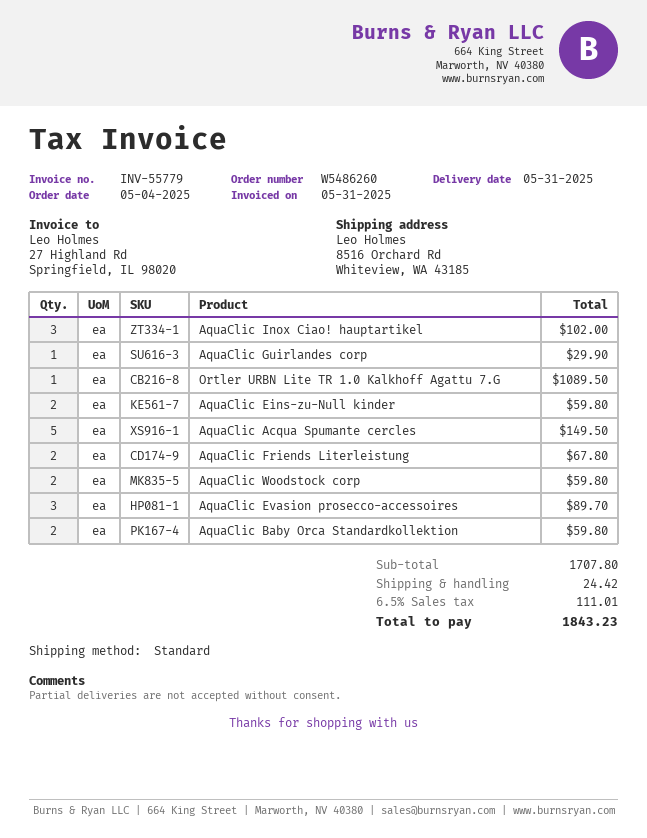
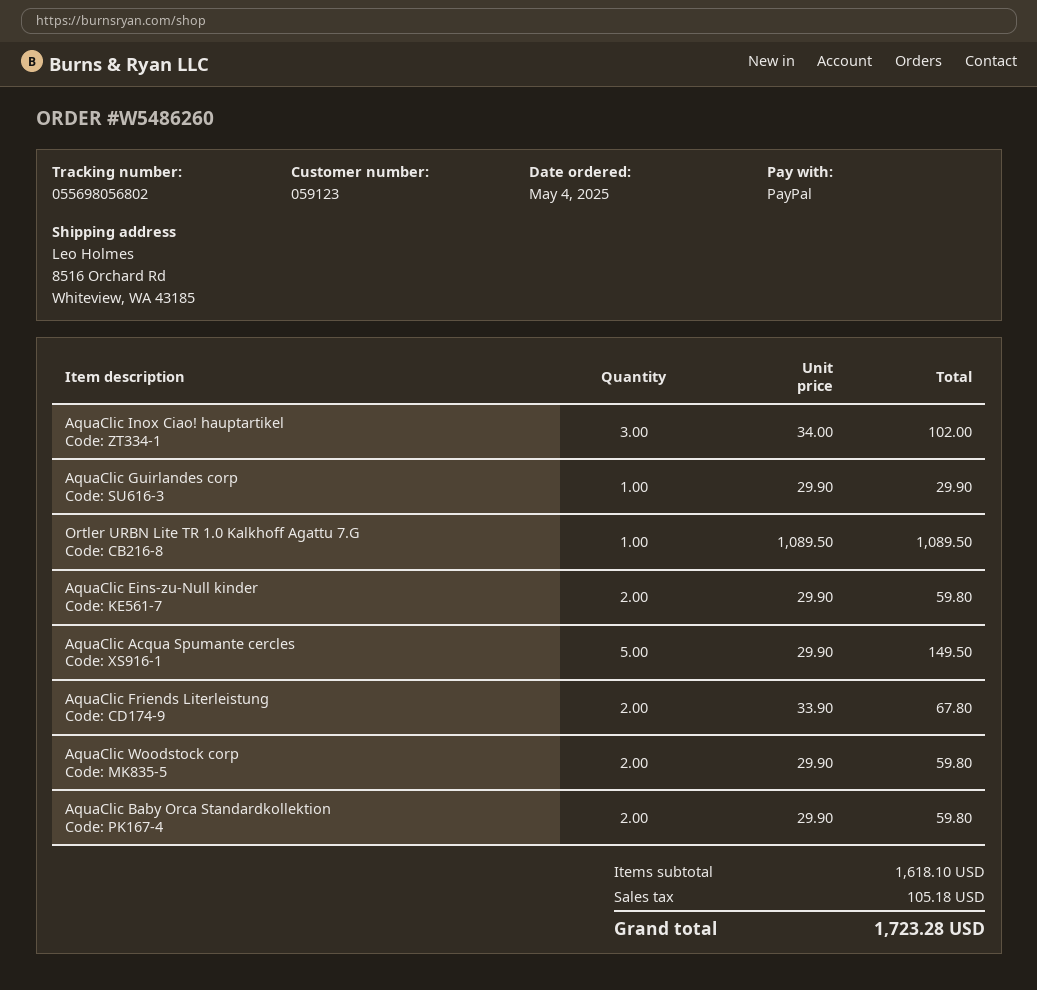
AquaClic Evasion prosecco-accessoires: 3 for 89.70 -> none
subtotal: 1707.80 -> 1618.10
shipping: 24.42 -> none
tax: 111.01 -> 105.18
total: 1843.23 -> 1723.28

